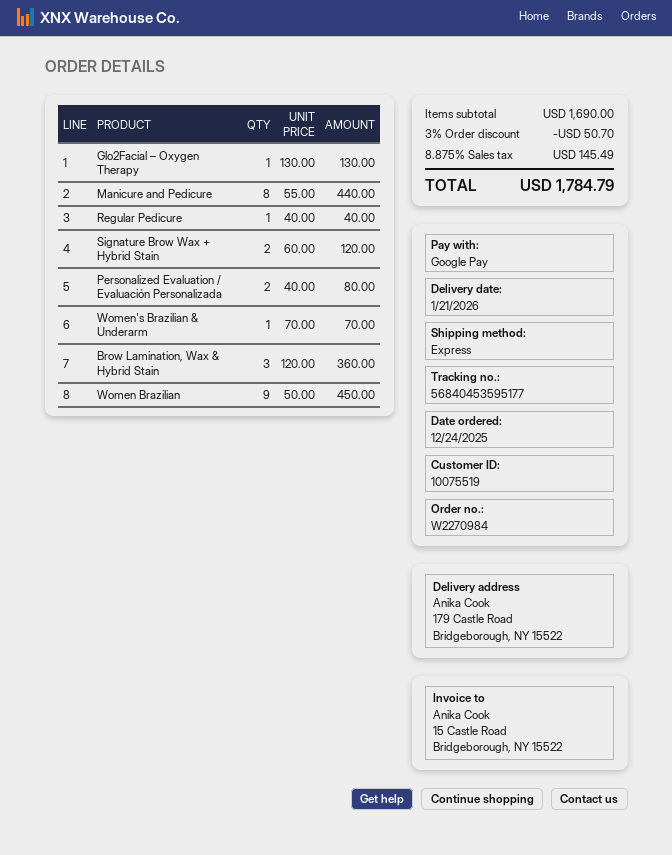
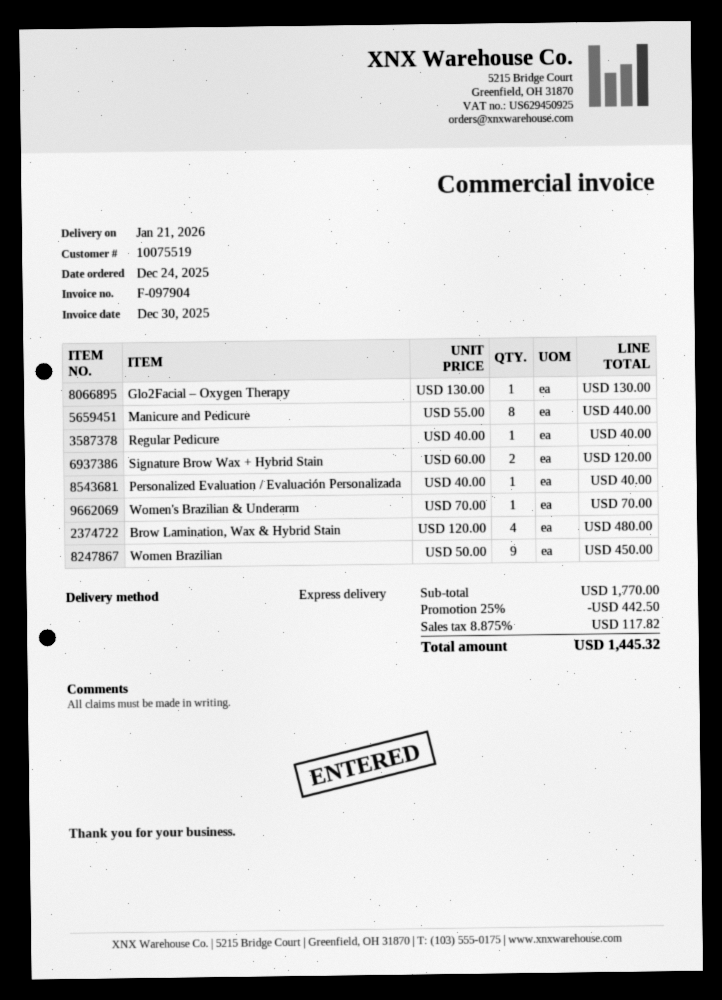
Personalized Evaluation / Evaluación Personalizada: 2 x 40.00 = 80.00 -> 1 x 40.00 = 40.00
Brow Lamination, Wax & Hybrid Stain: 3 x 120.00 = 360.00 -> 4 x 120.00 = 480.00
subtotal: 1690.00 -> 1770.00
discount: 3% = 50.70 -> 25% = 442.50
tax: 8.875% = 145.49 -> 8.875% = 117.82
total: 1784.79 -> 1445.32

